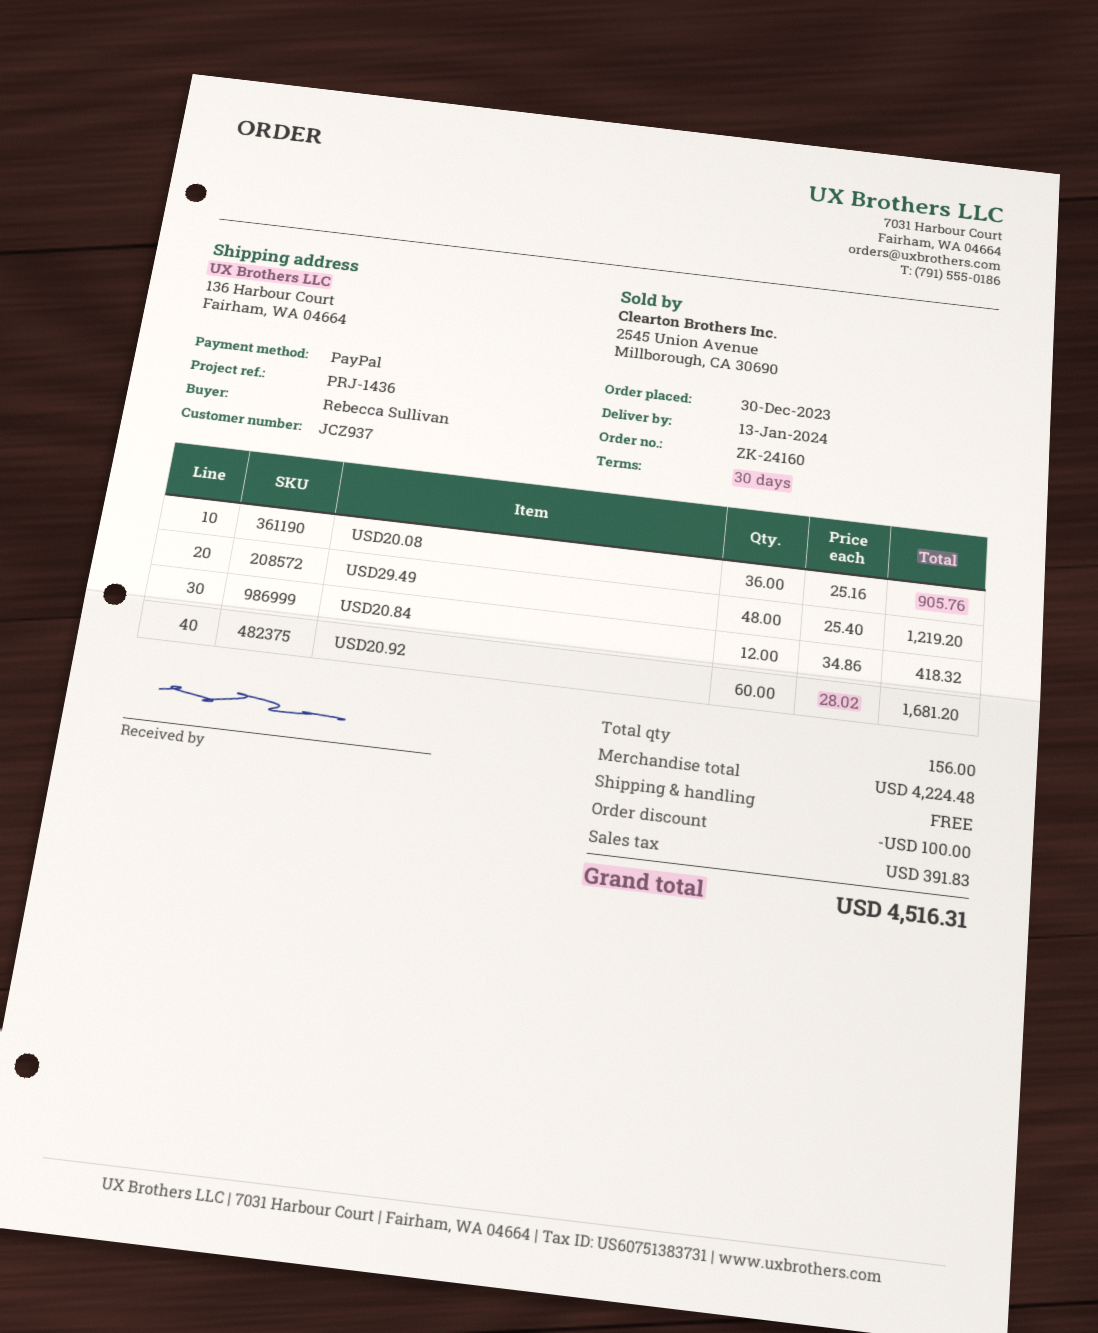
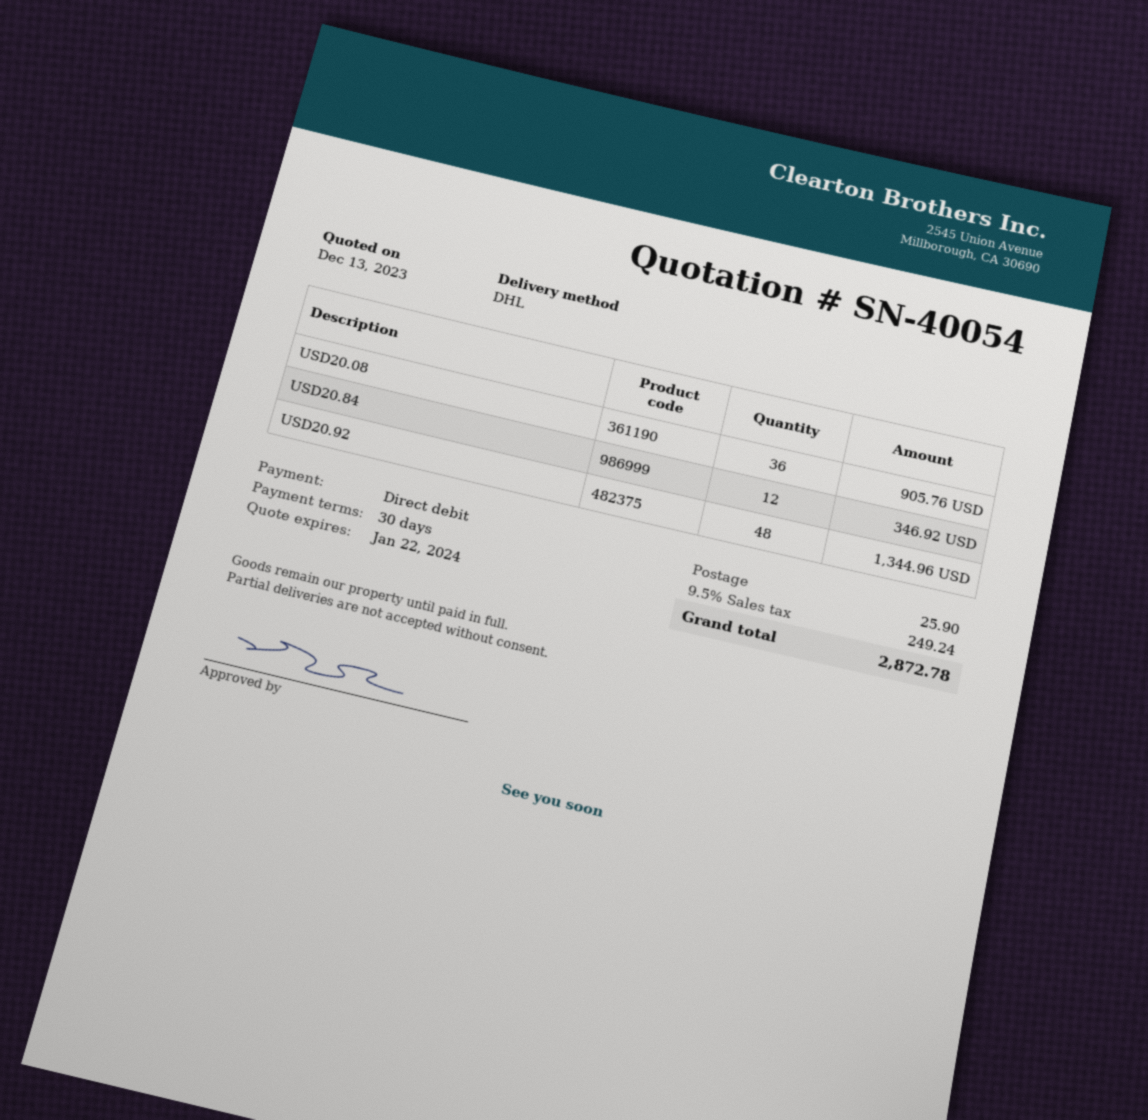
payment method: PayPal -> direct debit
USD29.49: 48 for 1219.20 -> none
USD20.84: 12 for 418.32 -> 12 for 346.92
USD20.92: 60 for 1681.20 -> 48 for 1344.96
discount: 100.00 -> none
shipping: 0.00 -> 25.90
tax: 391.83 -> 249.24
total: 4516.31 -> 2872.78

